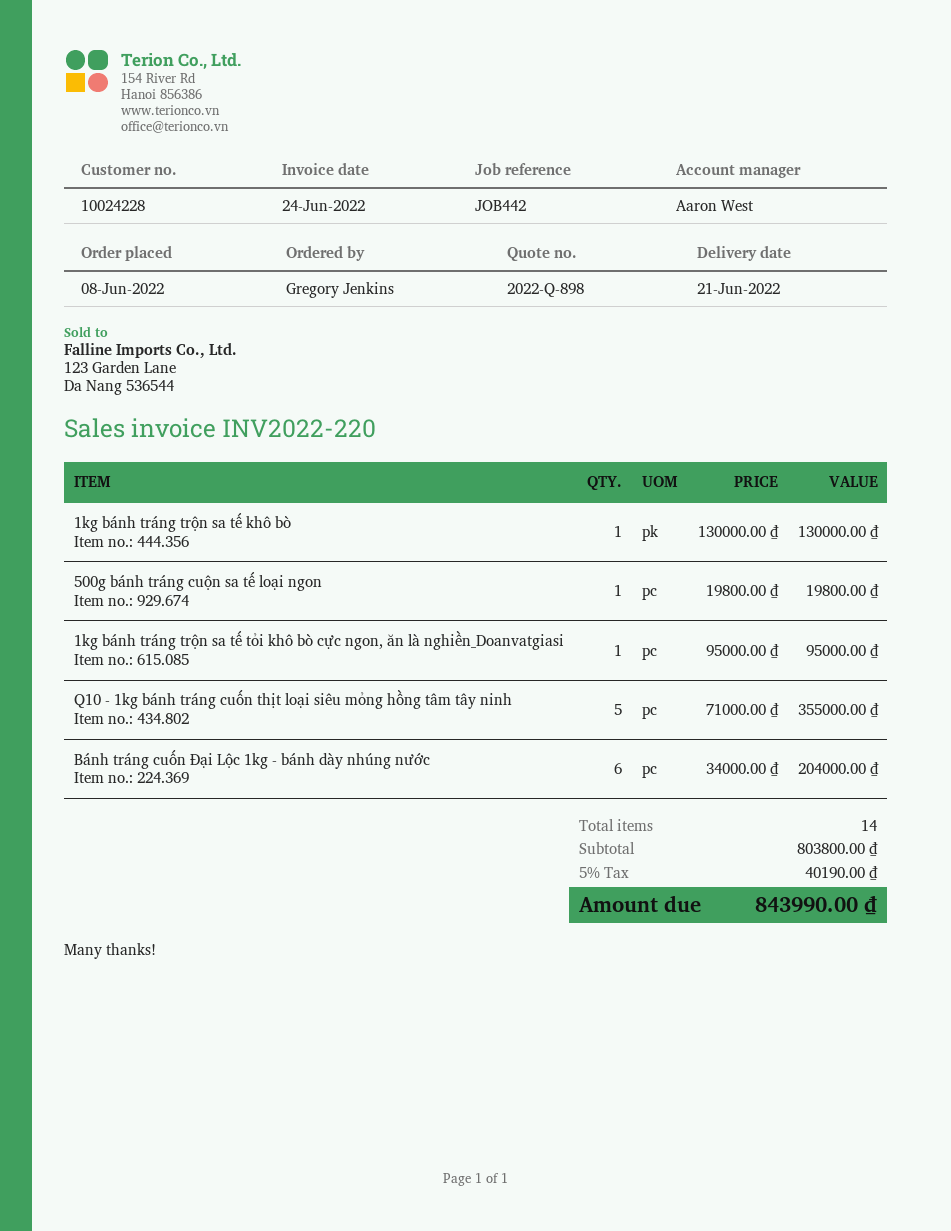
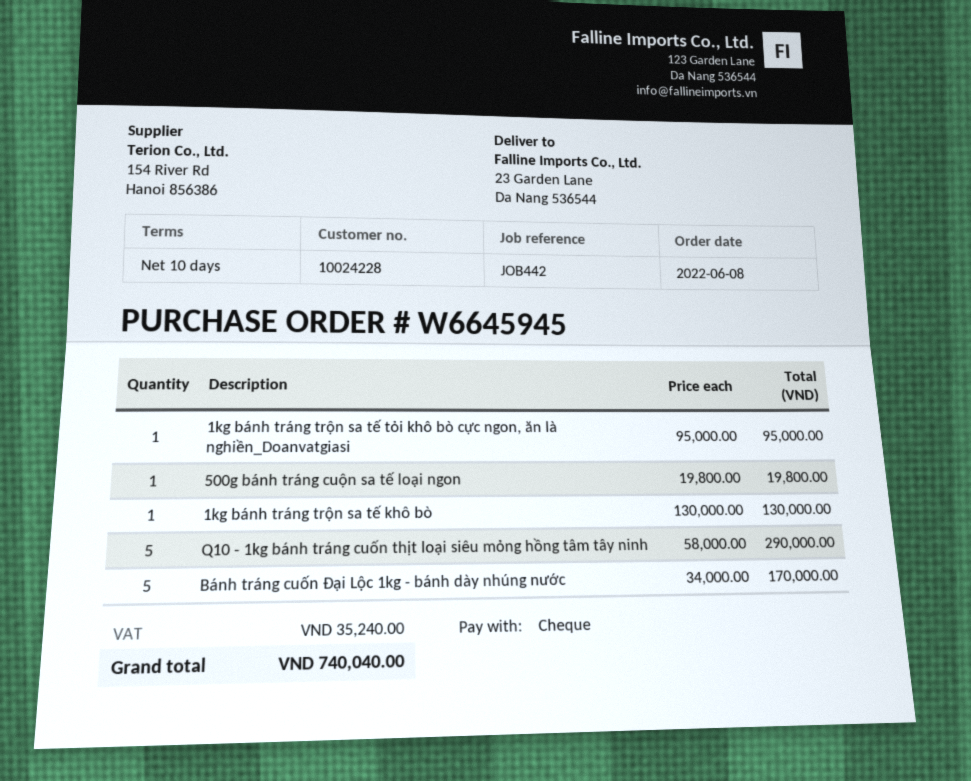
Q10 - 1kg bánh tráng cuốn thịt loại siêu mỏng hồng tâm tây ninh: 5 x 71000.00 = 355000.00 -> 5 x 58000.00 = 290000.00
Bánh tráng cuốn Đại Lộc 1kg - bánh dày nhúng nước: 6 x 34000.00 = 204000.00 -> 5 x 34000.00 = 170000.00
tax: 40190.00 -> 35240.00
total: 843990.00 -> 740040.00

